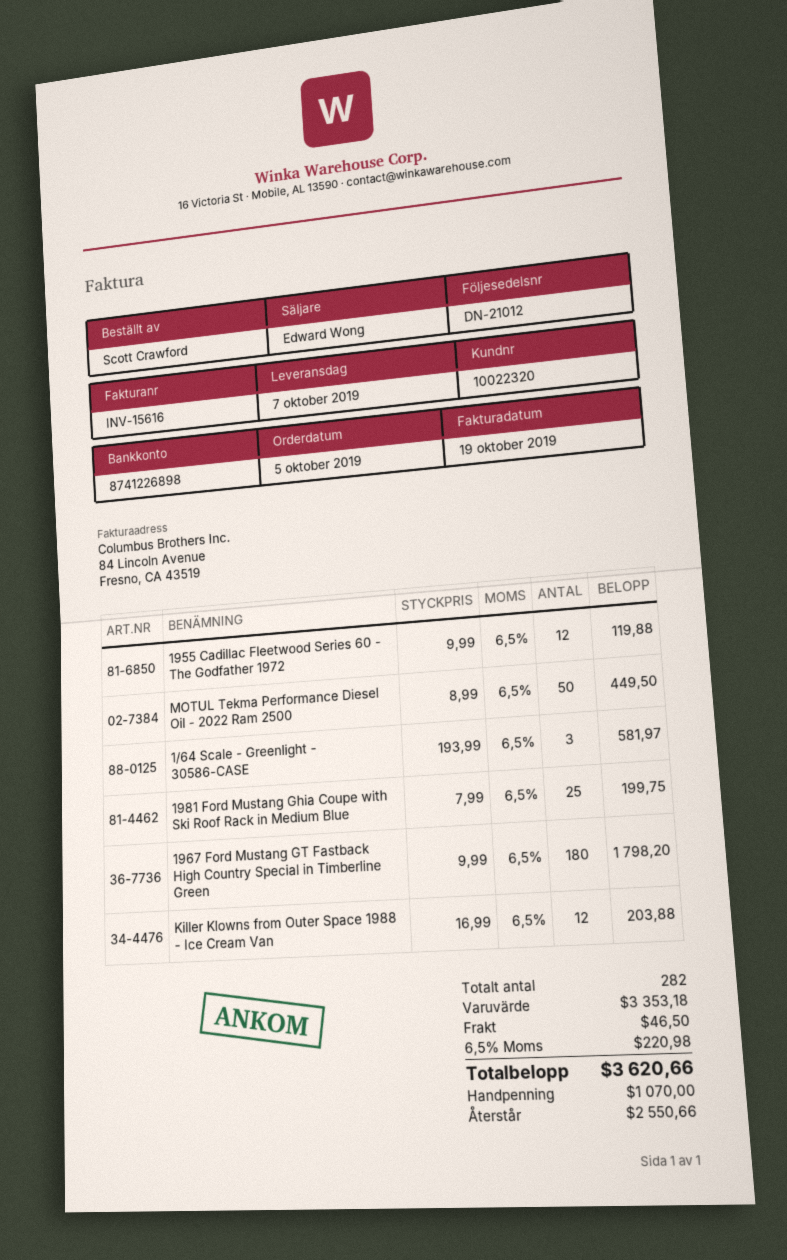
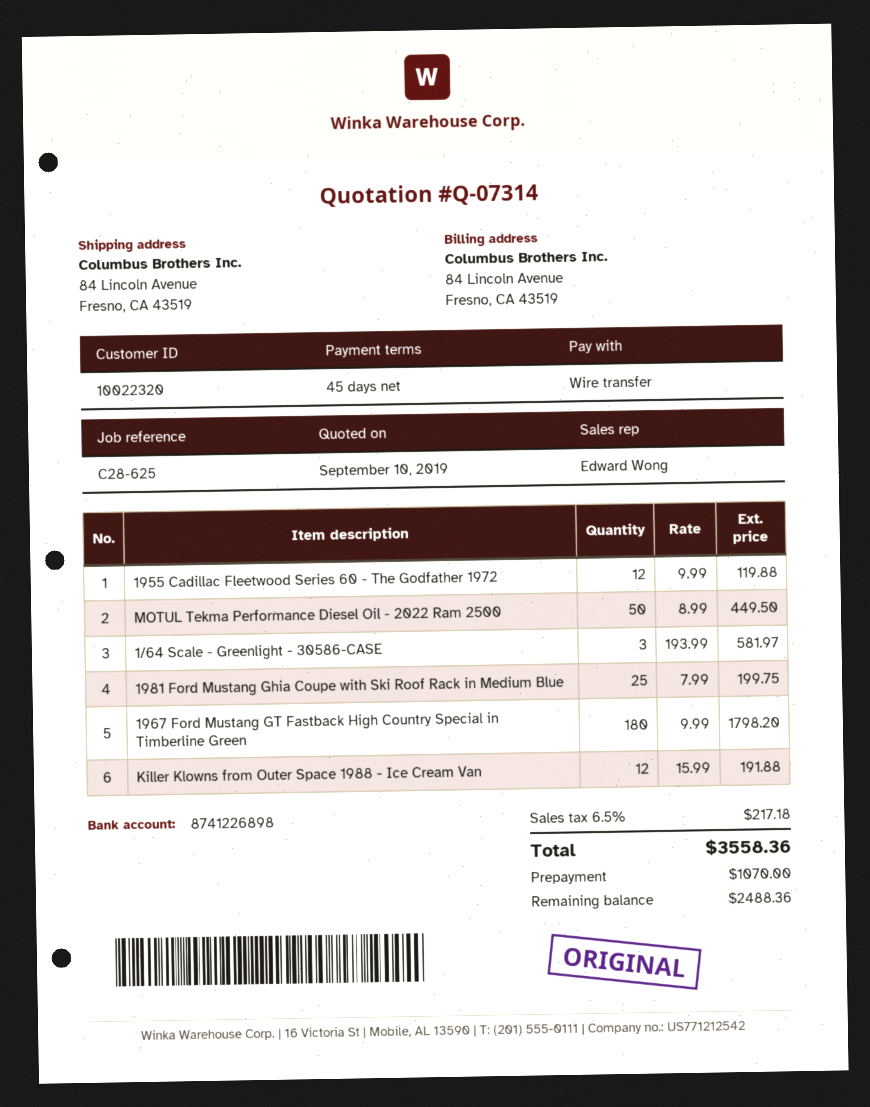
Killer Klowns from Outer Space 1988 - Ice Cream Van: 12 x 16.99 = 203.88 -> 12 x 15.99 = 191.88
shipping: 46.50 -> none
tax: 6.5% = 220.98 -> 6.5% = 217.18
total: 3620.66 -> 3558.36
balance: 2550.66 -> 2488.36

